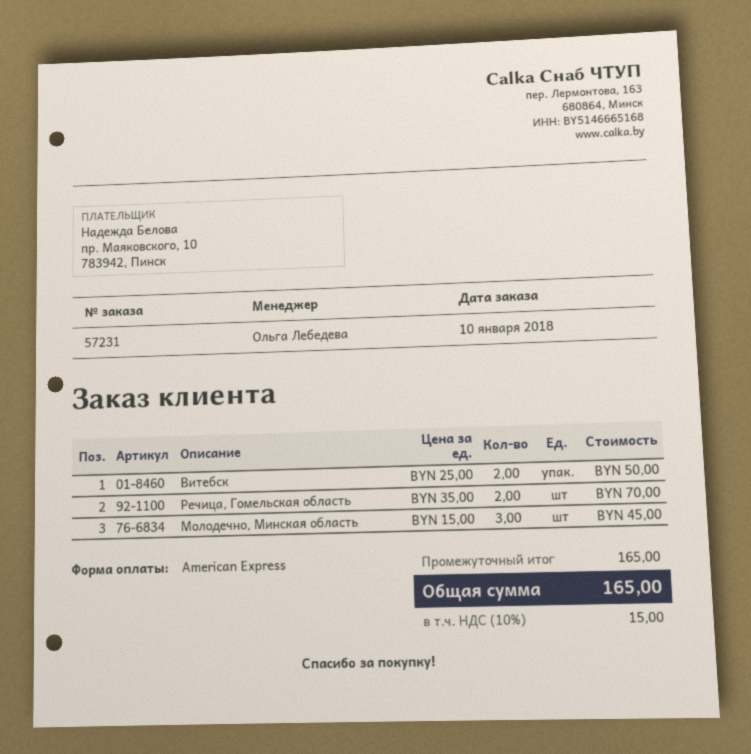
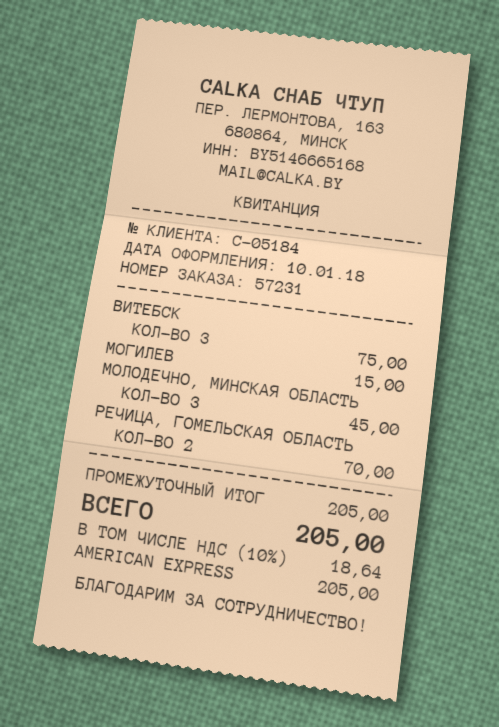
Витебск: 2 for 50.00 -> 3 for 75.00
МОГИЛЕВ: none -> 1 for 15.00
subtotal: 165.00 -> 205.00
tax: 10% = 15.00 -> 10% = 18.64
total: 165.00 -> 205.00

